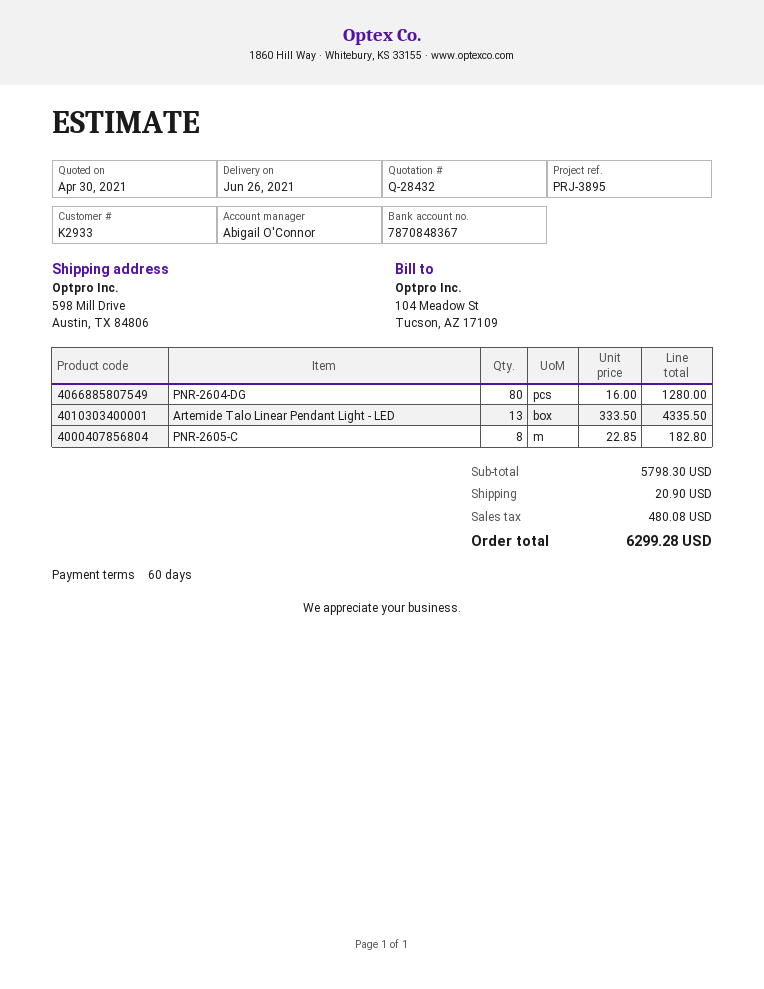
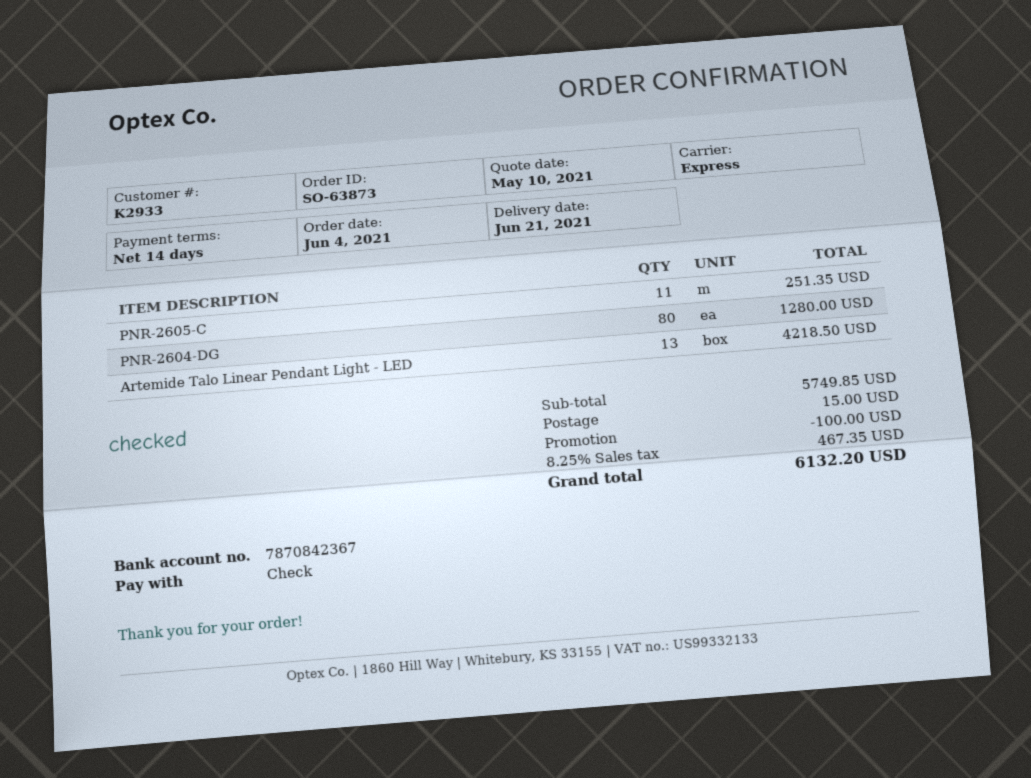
quote date: 2021-04-30 -> 2021-05-10
delivery date: 2021-06-26 -> 2021-06-21
payment terms: 60 days -> 14 days
bank account: 7870848367 -> 7870842367
Artemide Talo Linear Pendant Light - LED: 13 for 4335.50 -> 13 for 4218.50
PNR-2605-C: 8 for 182.80 -> 11 for 251.35
subtotal: 5798.30 -> 5749.85
discount: none -> 100.00
shipping: 20.90 -> 15.00
tax: 480.08 -> 467.35
total: 6299.28 -> 6132.20

